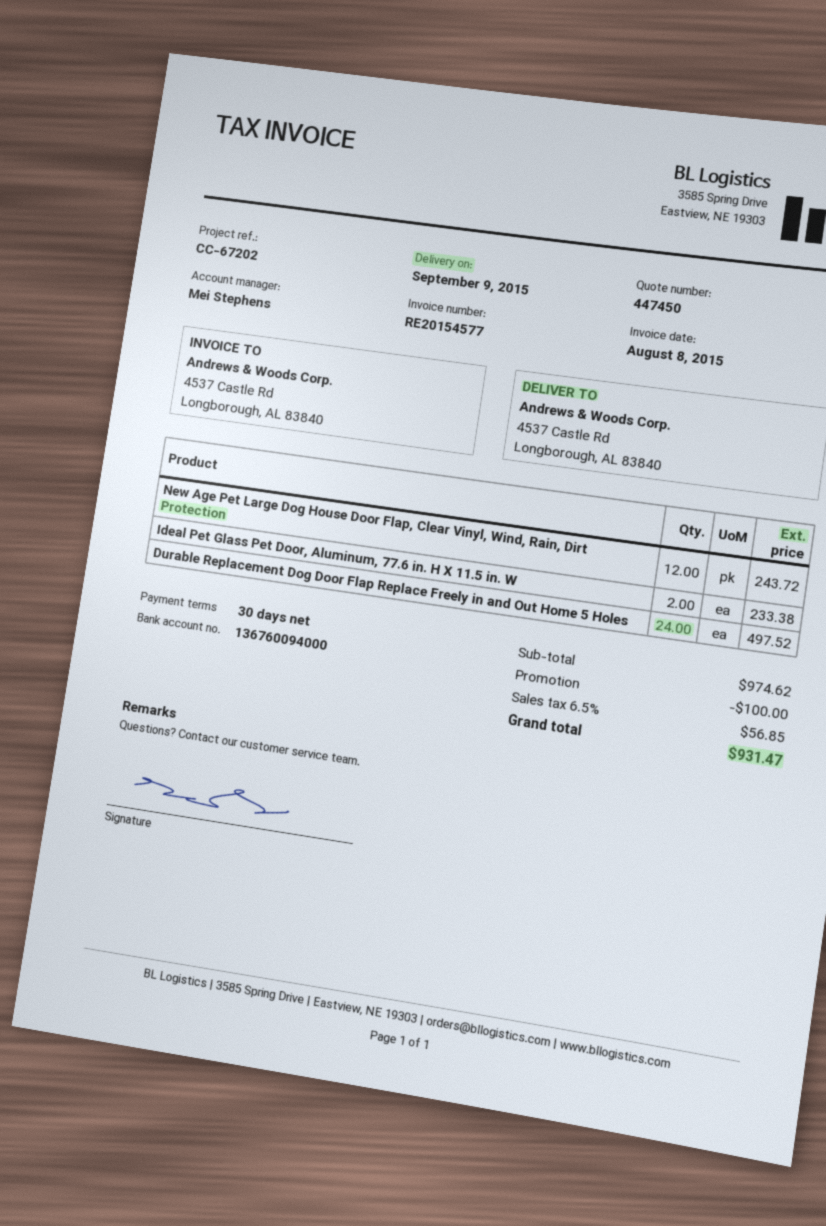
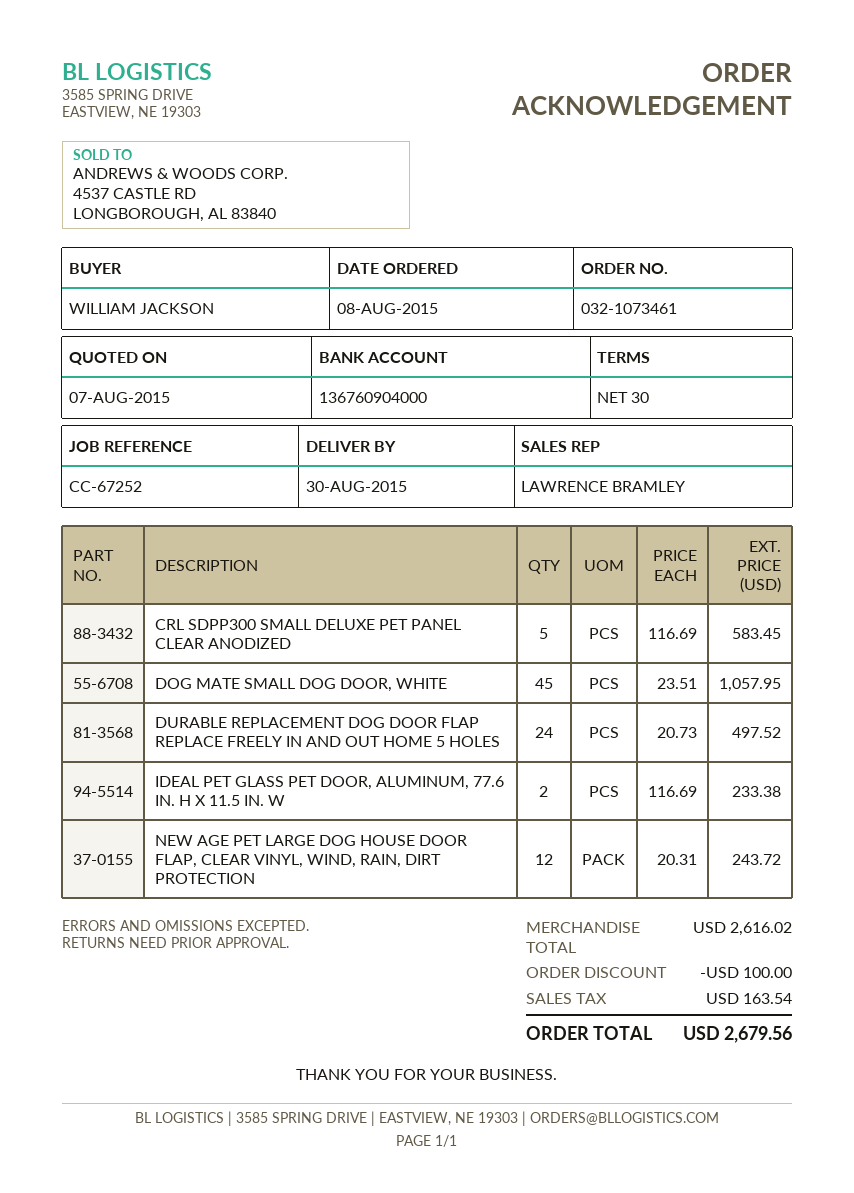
delivery date: 2015-09-09 -> 2015-08-30
reference: CC-67202 -> CC-67252
sales rep: Mei Stephens -> LAWRENCE BRAMLEY
bank account: 136760094000 -> 136760904000
CRL SDPP300 SMALL DELUXE PET PANEL CLEAR ANODIZED: none -> 5 for 583.45
DOG MATE SMALL DOG DOOR, WHITE: none -> 45 for 1057.95
subtotal: 974.62 -> 2616.02
tax: 56.85 -> 163.54
total: 931.47 -> 2679.56

